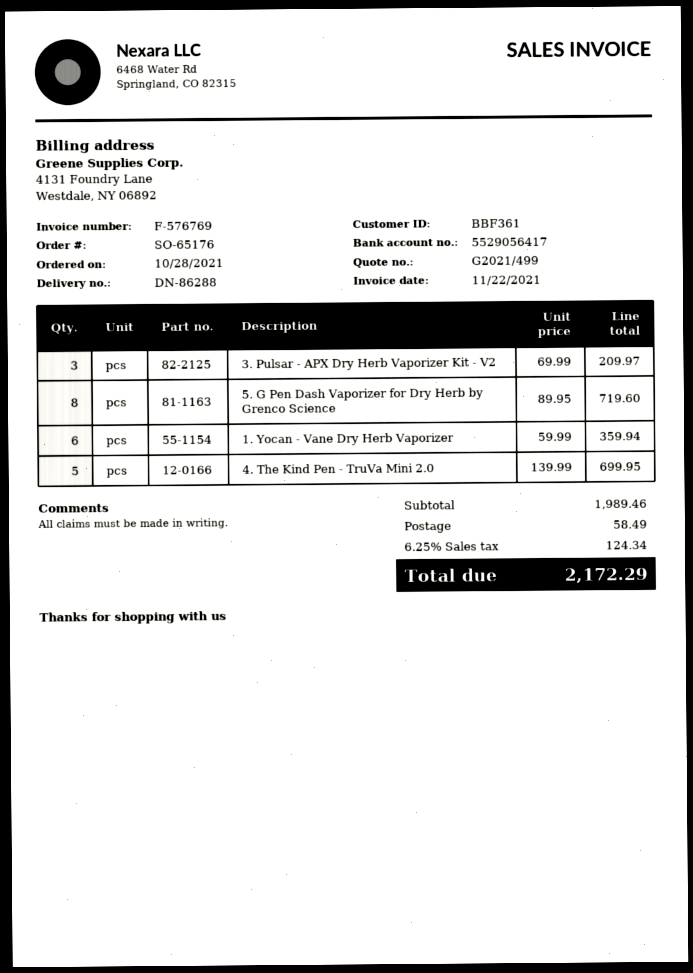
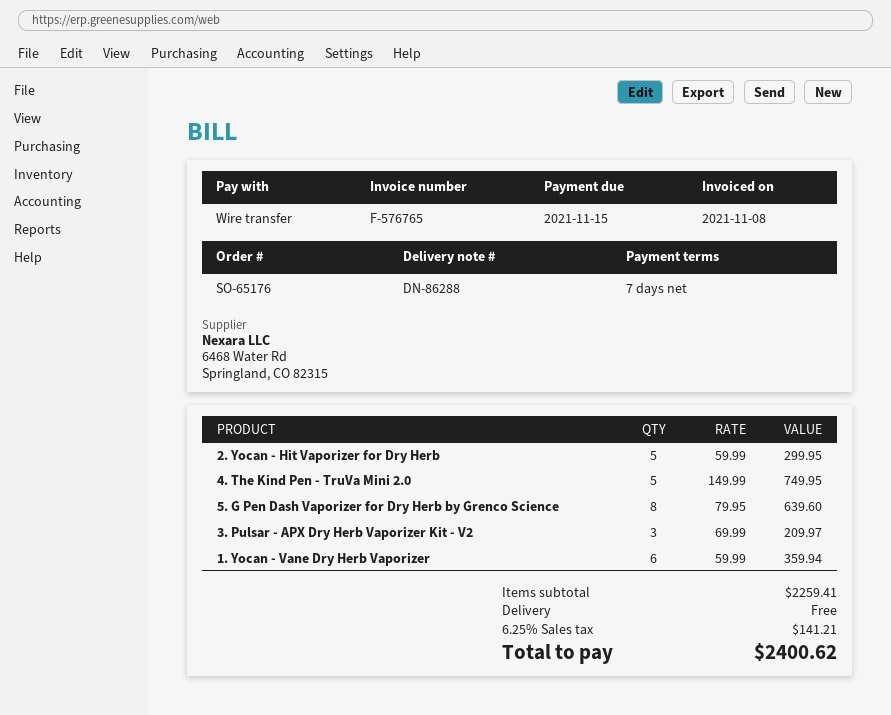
invoice number: F-576769 -> F-576765
invoice date: 2021-11-22 -> 2021-11-08
5. G Pen Dash Vaporizer for Dry Herb by Grenco Science: 8 x 89.95 = 719.60 -> 8 x 79.95 = 639.60
4. The Kind Pen - TruVa Mini 2.0: 5 x 139.99 = 699.95 -> 5 x 149.99 = 749.95
2. Yocan - Hit Vaporizer for Dry Herb: none -> 5 x 59.99 = 299.95
subtotal: 1989.46 -> 2259.41
shipping: 58.49 -> 0.00
tax: 6.25% = 124.34 -> 6.25% = 141.21
total: 2172.29 -> 2400.62

